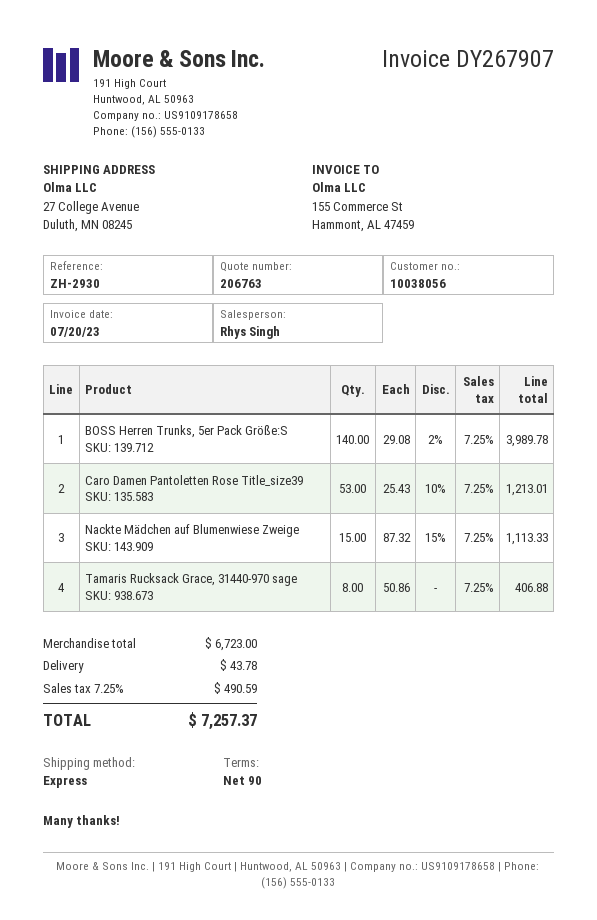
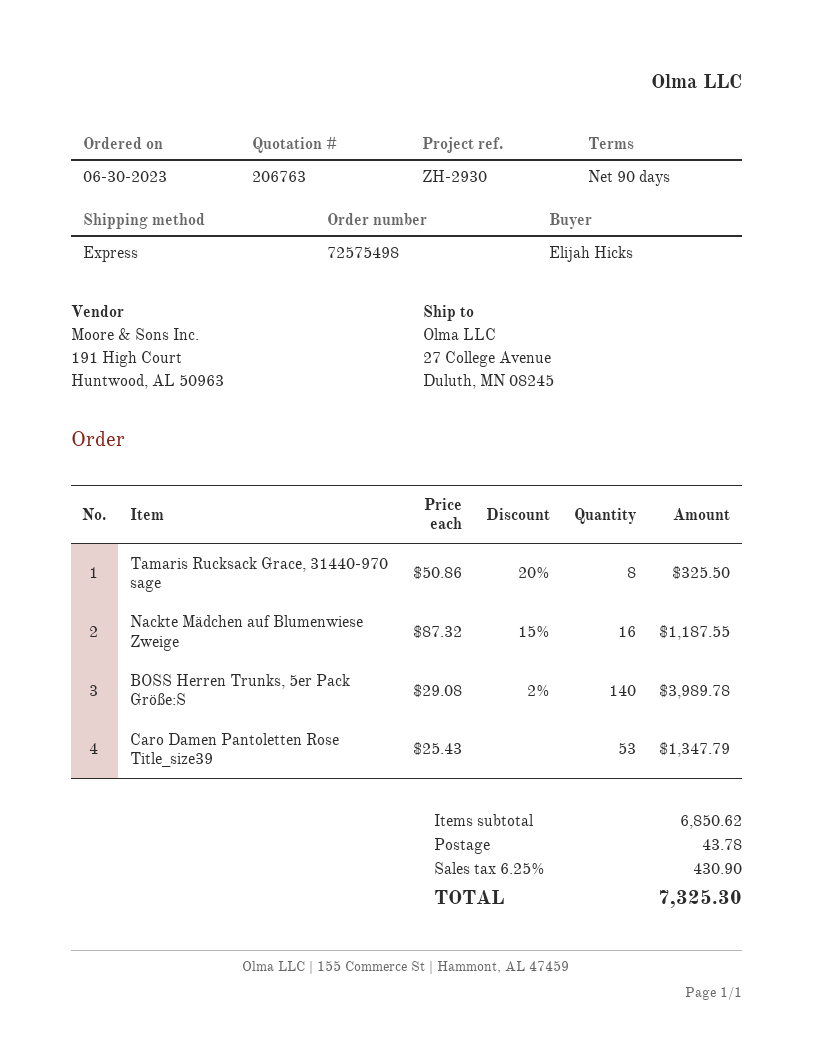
Caro Damen Pantoletten Rose Title_size39: 53 x 25.43 - 10% = 1213.01 -> 53 x 25.43 = 1347.79
Nackte Mädchen auf Blumenwiese Zweige: 15 x 87.32 - 15% = 1113.33 -> 16 x 87.32 - 15% = 1187.55
Tamaris Rucksack Grace, 31440-970 sage: 8 x 50.86 = 406.88 -> 8 x 50.86 - 20% = 325.50
subtotal: 6723.00 -> 6850.62
tax: 7.25% = 490.59 -> 6.25% = 430.90
total: 7257.37 -> 7325.30

